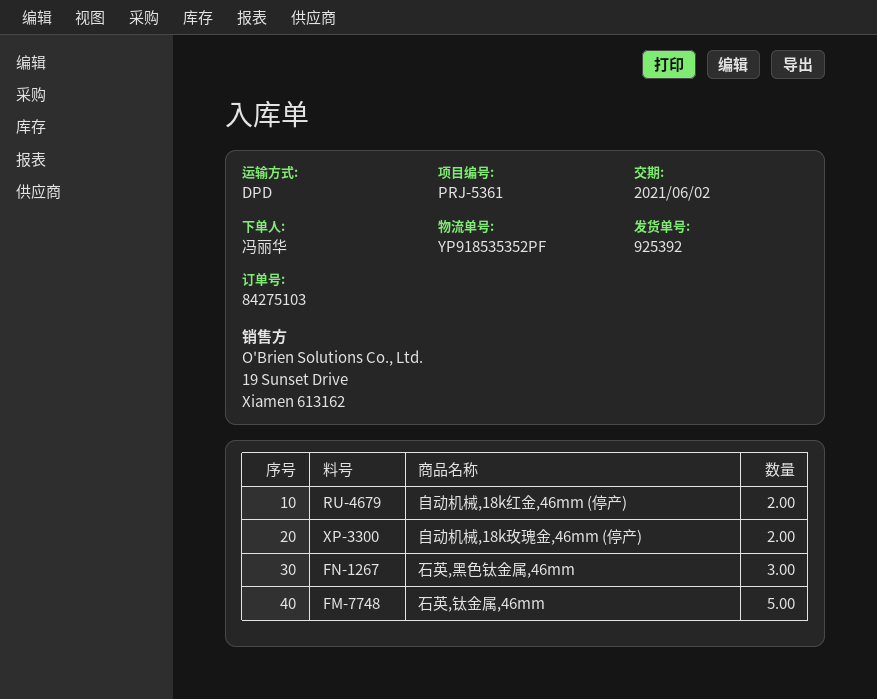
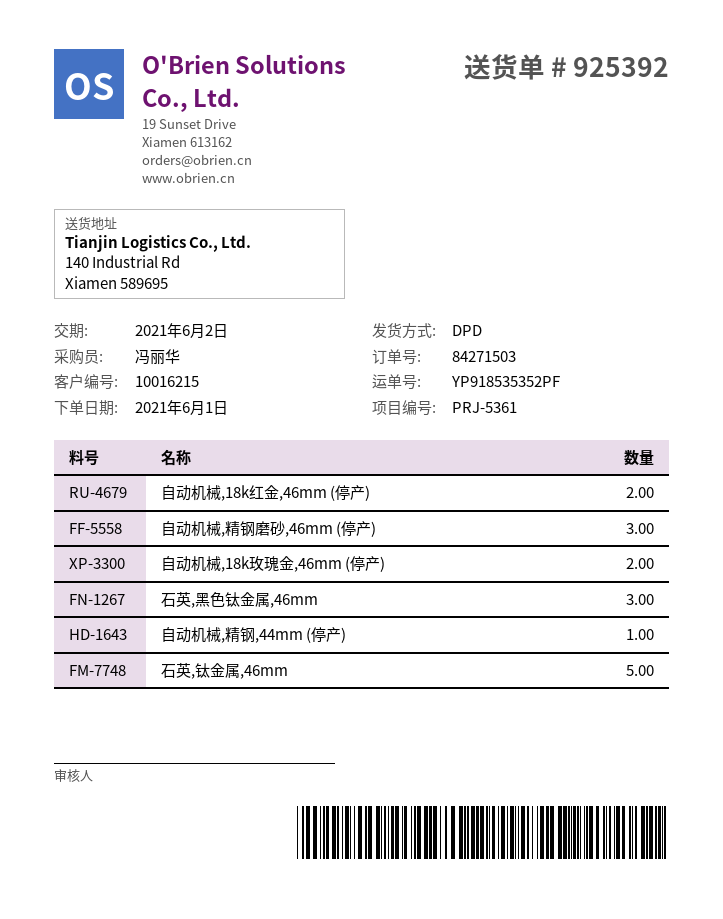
order number: 84275103 -> 84271503
自动机械,精钢磨砂,46mm (停产): none -> 3
自动机械,精钢,44mm (停产): none -> 1

